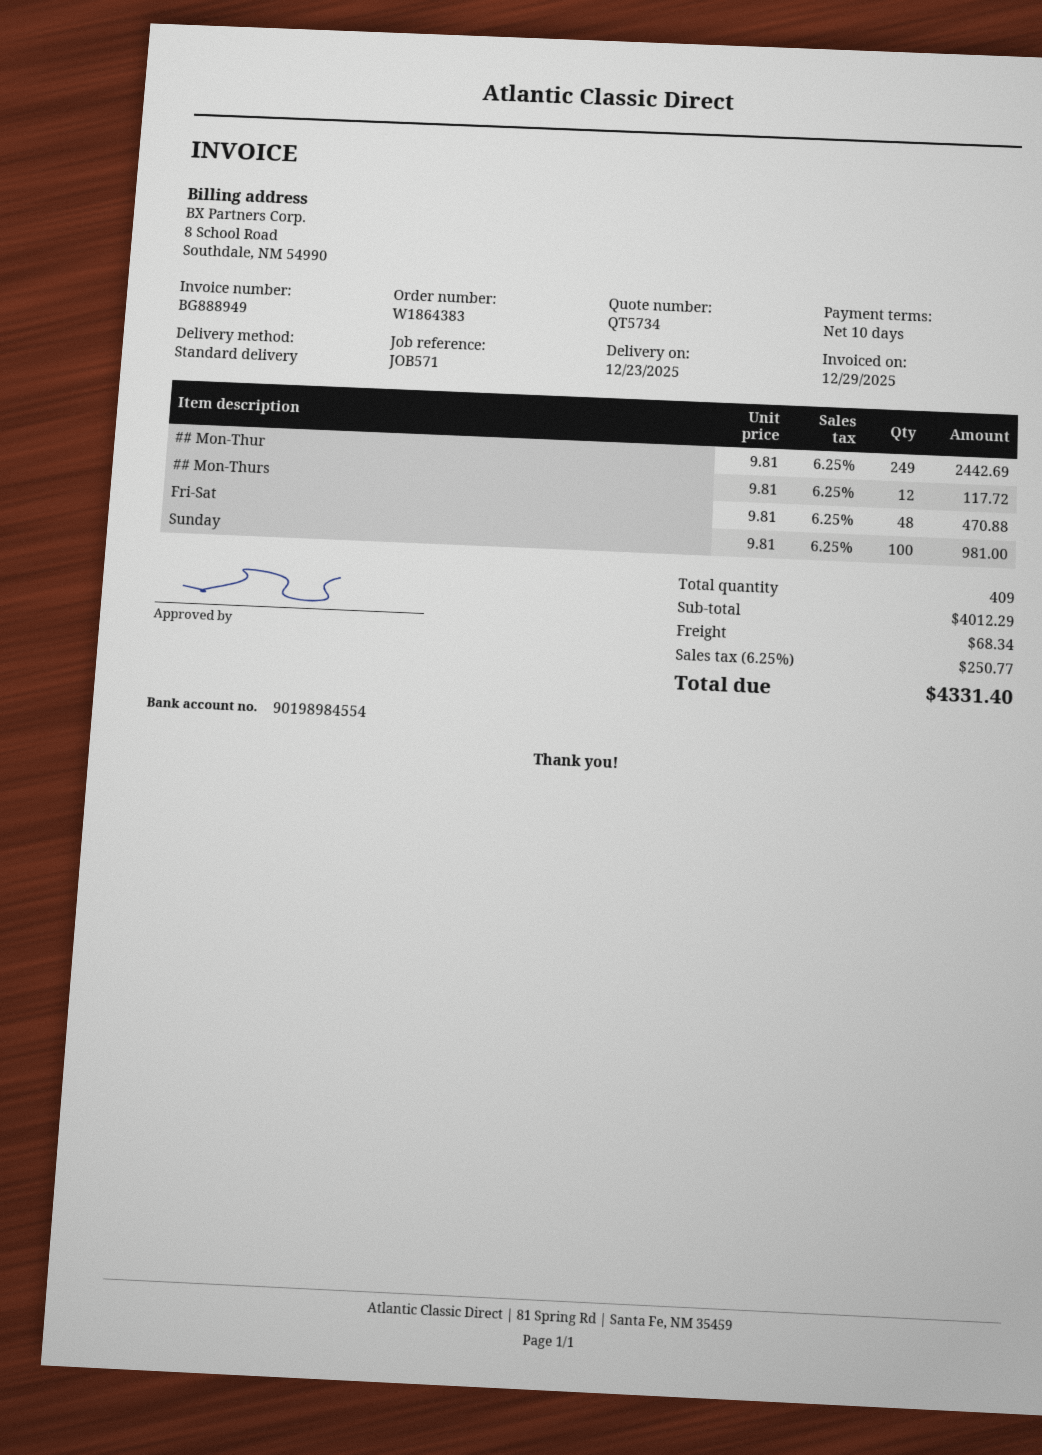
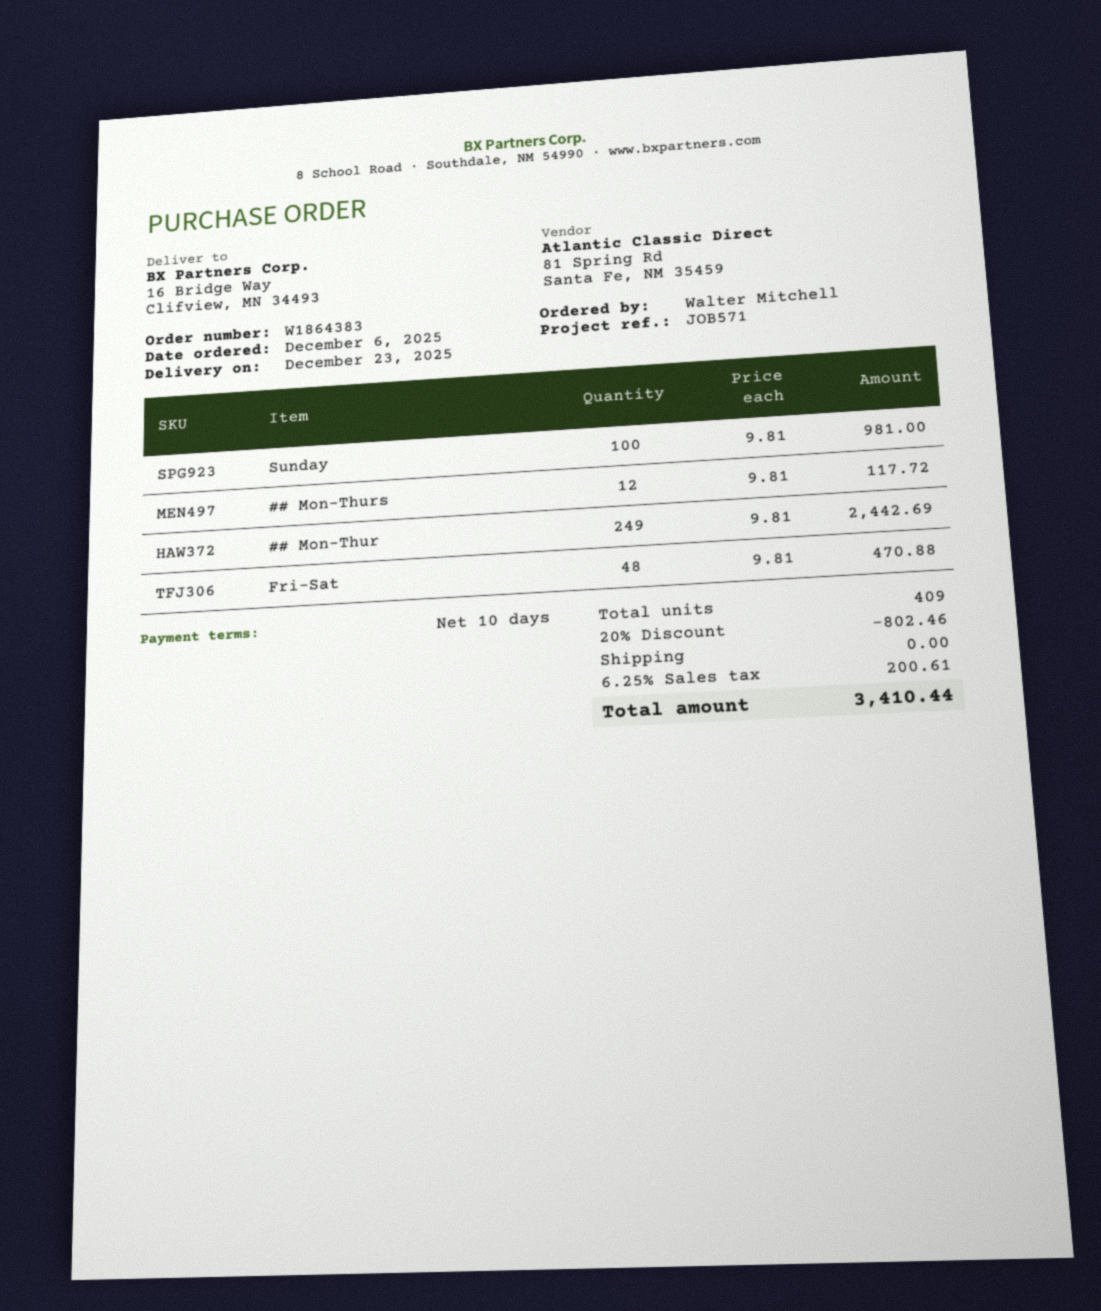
discount: none -> 20% = 802.46
shipping: 68.34 -> 0.00
tax: 6.25% = 250.77 -> 6.25% = 200.61
total: 4331.40 -> 3410.44

